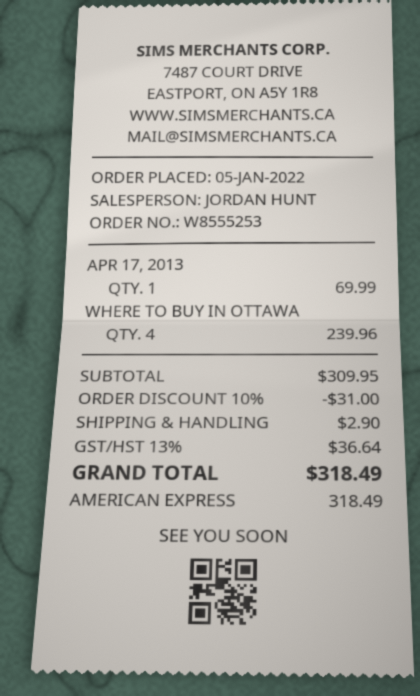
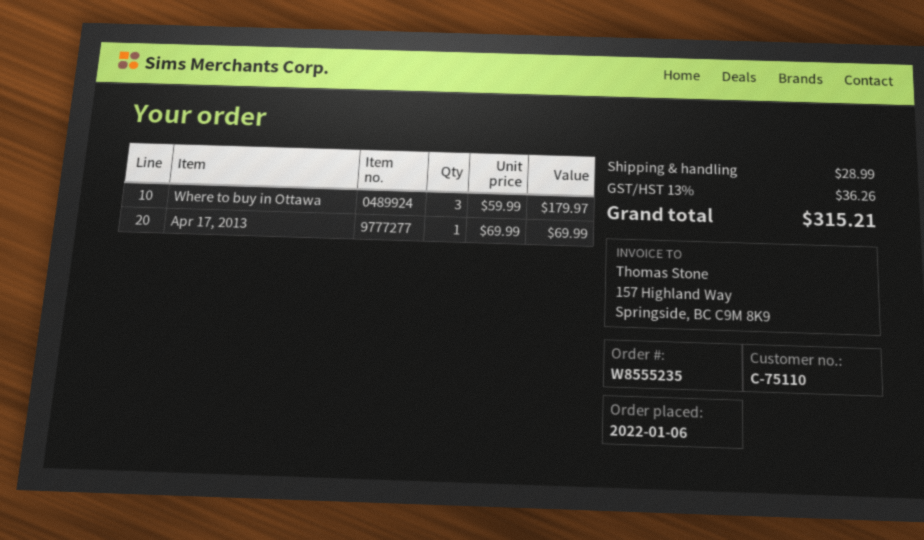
order number: W8555253 -> W8555235
order date: 2022-01-05 -> 2022-01-06
WHERE TO BUY IN OTTAWA: 4 for 239.96 -> 3 for 179.97
discount: 10% = 31.00 -> none
shipping: 2.90 -> 28.99
tax: 13% = 36.64 -> 13% = 36.26
total: 318.49 -> 315.21

